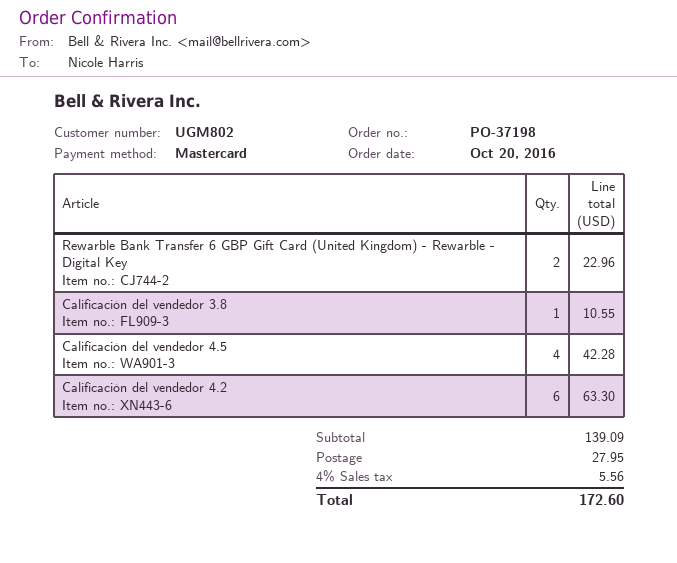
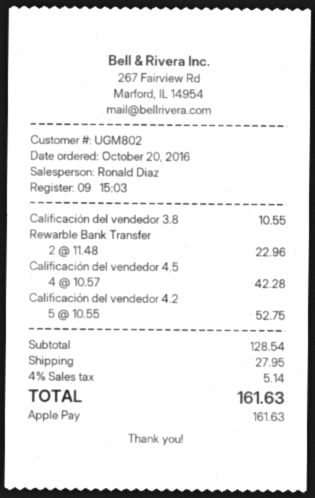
payment method: Mastercard -> Apple Pay
Calificación del vendedor 4.2: 6 for 63.30 -> 5 for 52.75
subtotal: 139.09 -> 128.54
tax: 4% = 5.56 -> 4% = 5.14
total: 172.60 -> 161.63

